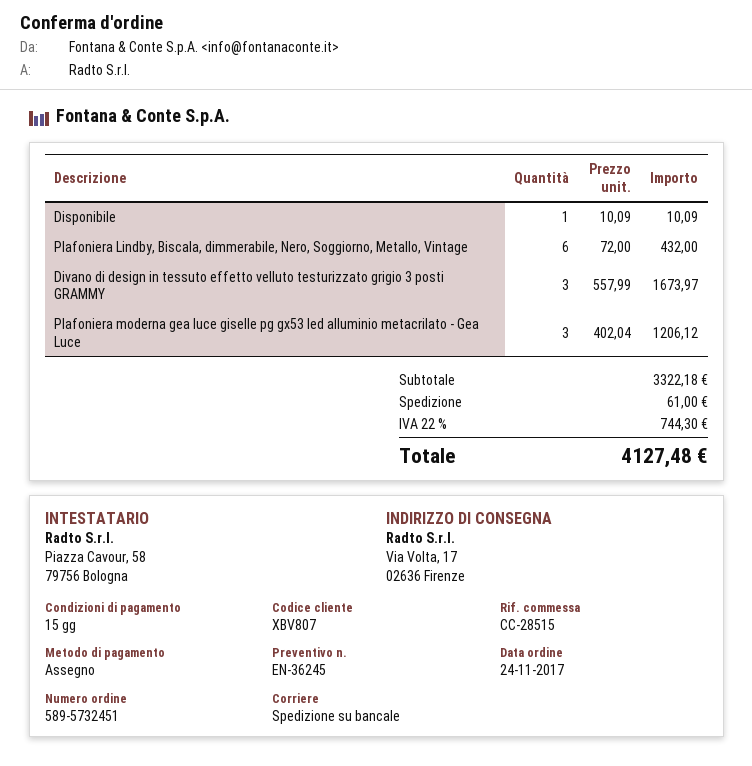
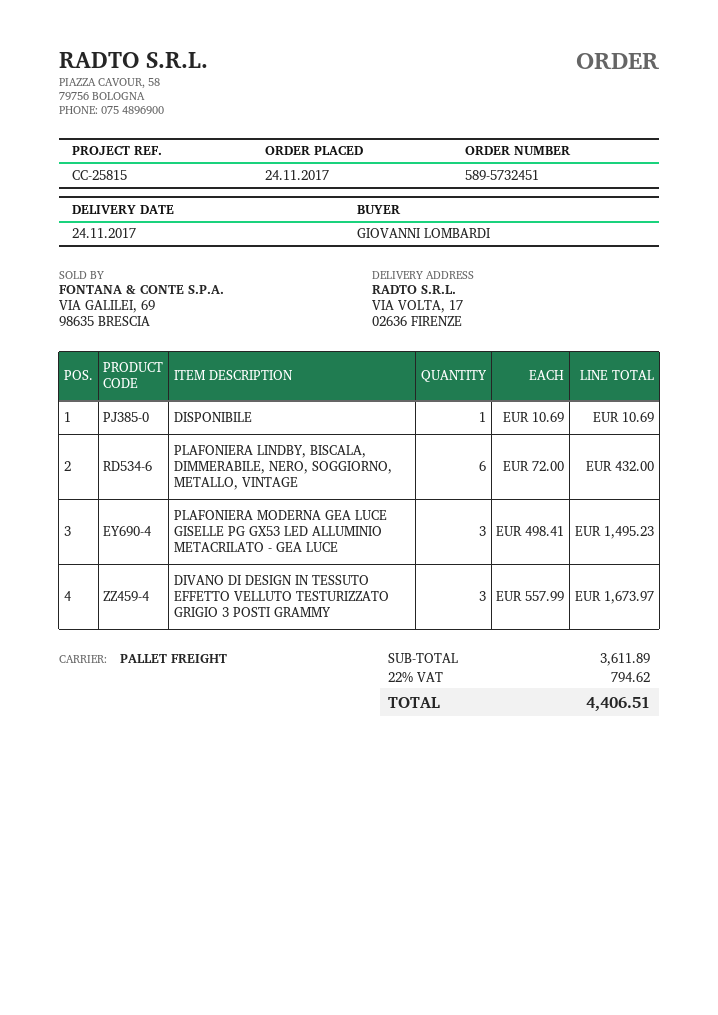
reference: CC-28515 -> CC-25815
Disponibile: 1 x 10.09 = 10.09 -> 1 x 10.69 = 10.69
Plafoniera moderna gea luce giselle pg gx53 led alluminio metacrilato - Gea Luce: 3 x 402.04 = 1206.12 -> 3 x 498.41 = 1495.23
subtotal: 3322.18 -> 3611.89
shipping: 61.00 -> none
tax: 22% = 744.30 -> 22% = 794.62
total: 4127.48 -> 4406.51

